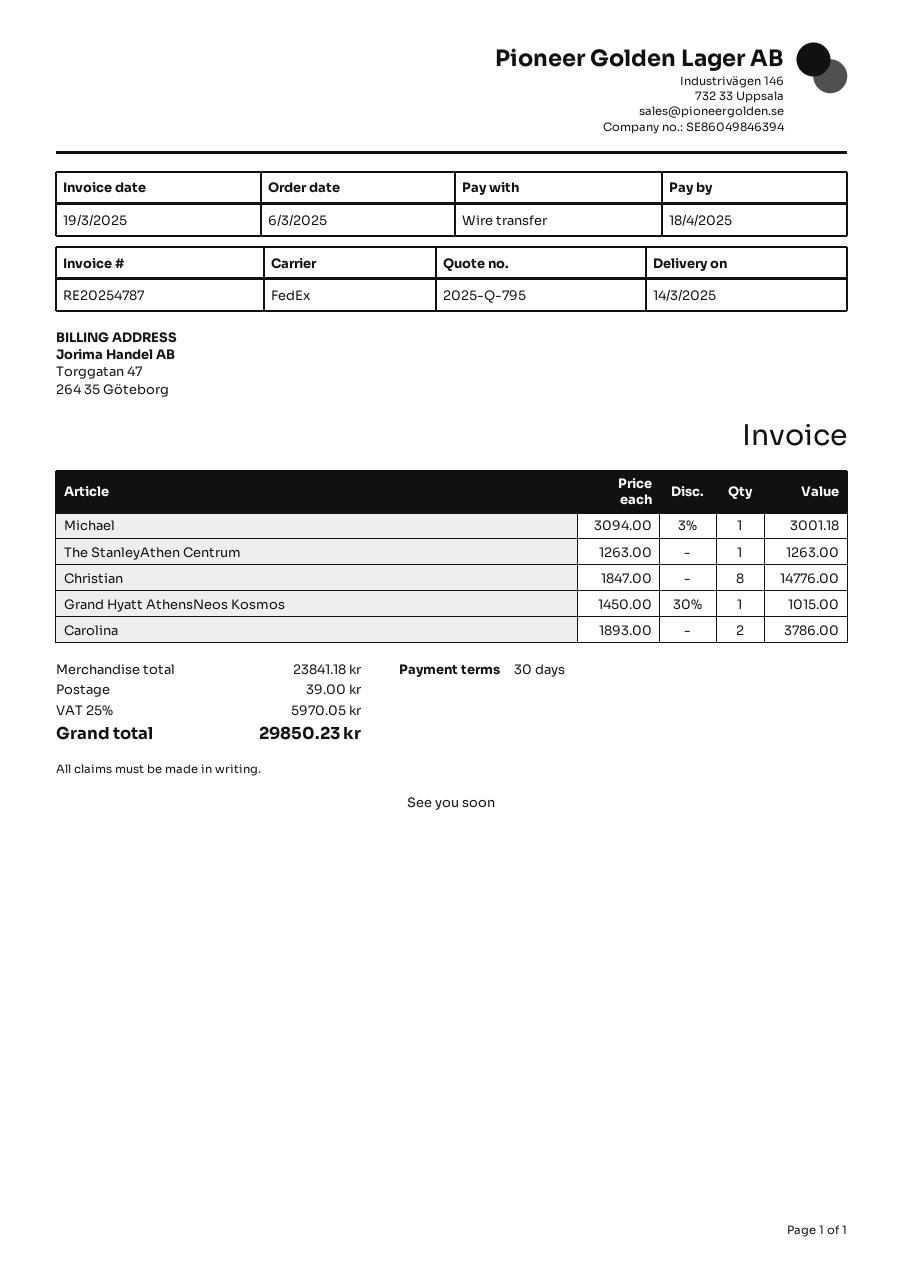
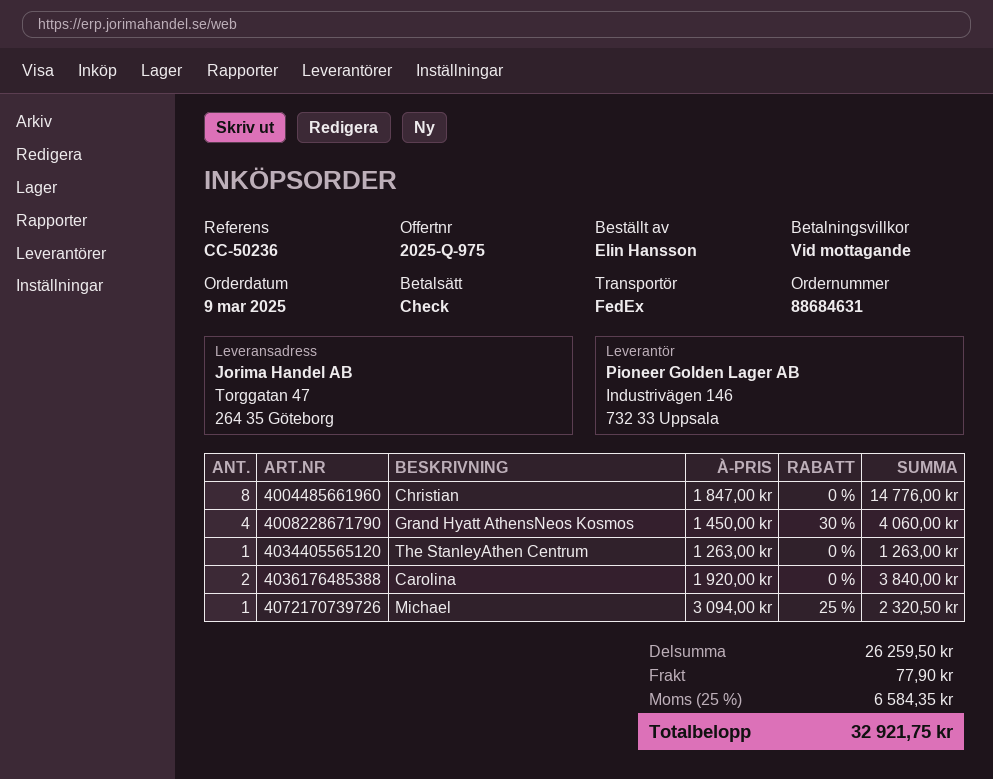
quote number: 2025-Q-795 -> 2025-Q-975
order date: 2025-03-06 -> 2025-03-09
payment terms: 30 days -> on receipt
payment method: bank transfer -> cheque
Michael: 1 x 3094.00 - 3% = 3001.18 -> 1 x 3094.00 - 25% = 2320.50
Grand Hyatt AthensNeos Kosmos: 1 x 1450.00 - 30% = 1015.00 -> 4 x 1450.00 - 30% = 4060.00
Carolina: 2 x 1893.00 = 3786.00 -> 2 x 1920.00 = 3840.00
subtotal: 23841.18 -> 26259.50
shipping: 39.00 -> 77.90
tax: 25% = 5970.05 -> 25% = 6584.35
total: 29850.23 -> 32921.75

